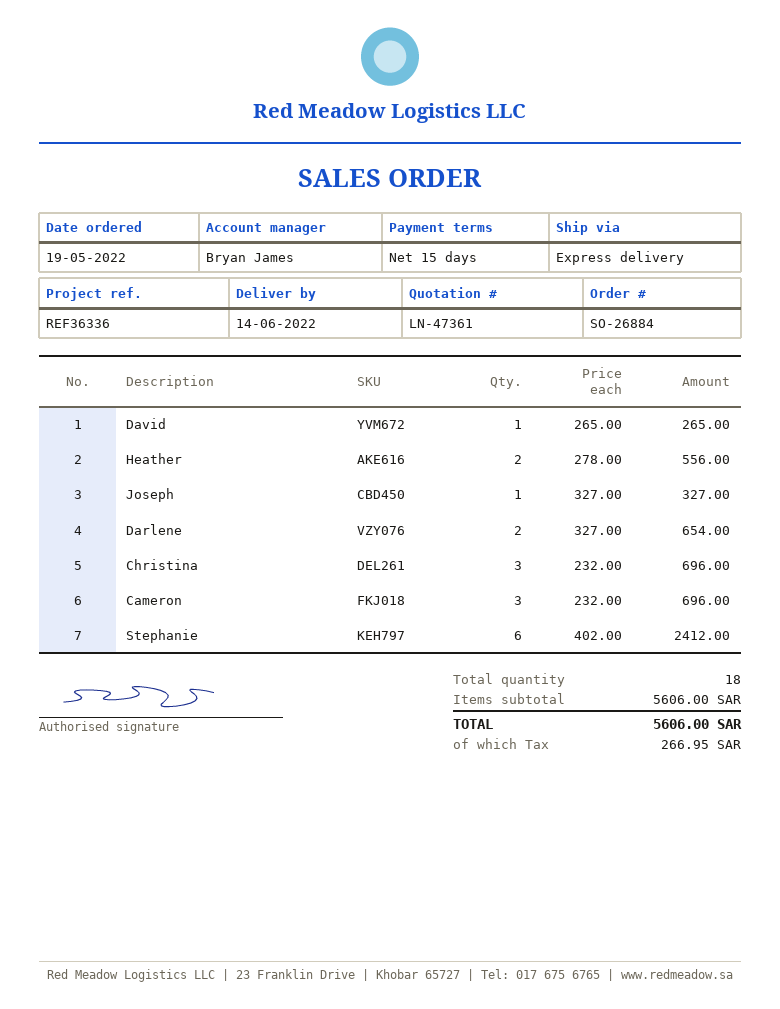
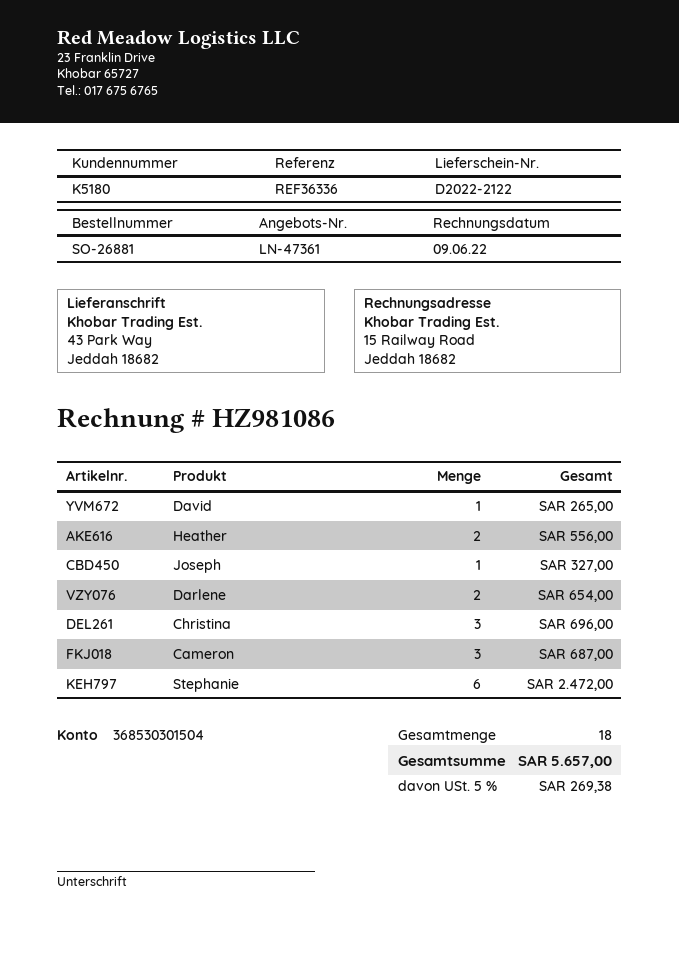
order number: SO-26884 -> SO-26881
Cameron: 3 for 696.00 -> 3 for 687.00
Stephanie: 6 for 2412.00 -> 6 for 2472.00
tax: 266.95 -> 269.38
total: 5606.00 -> 5657.00

